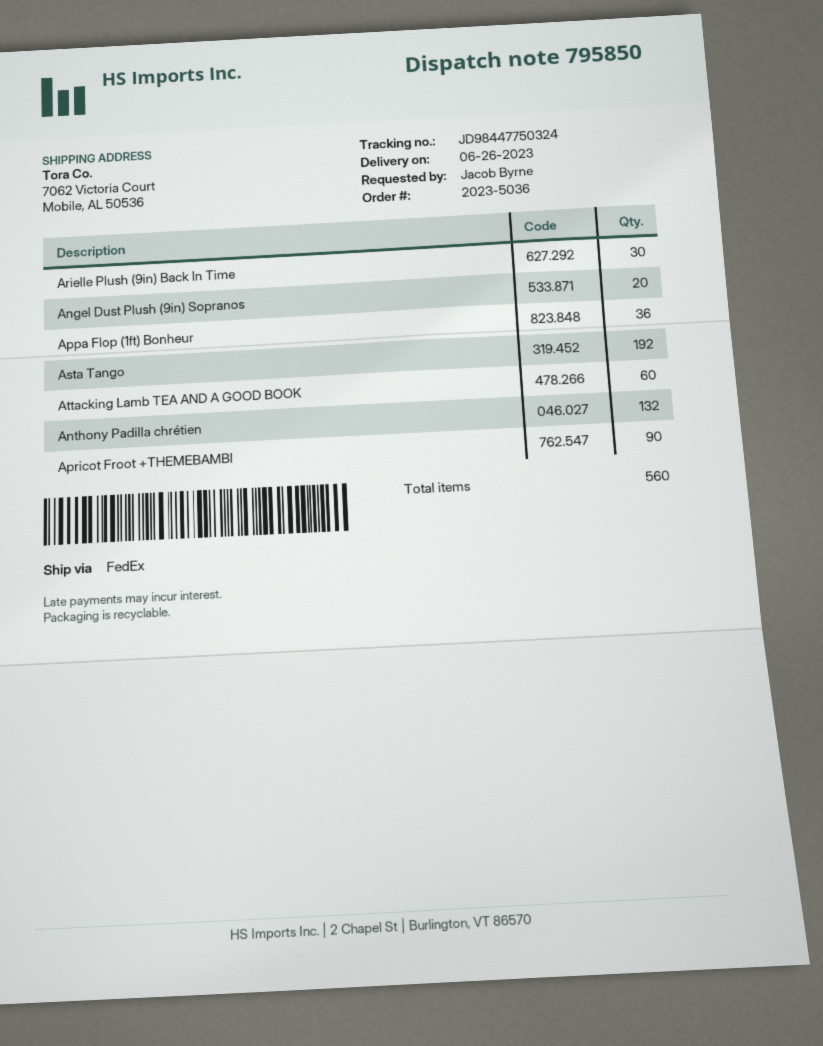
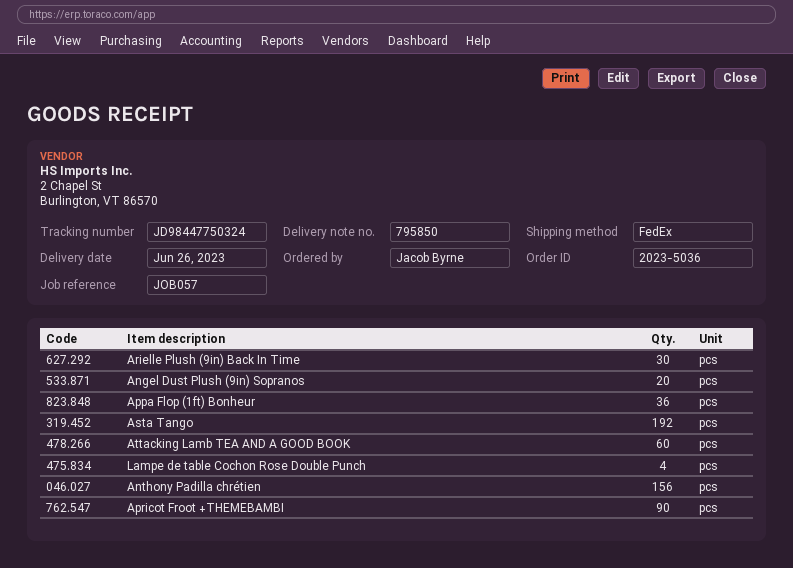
Anthony Padilla chrétien: 132 -> 156
Lampe de table Cochon Rose Double Punch: none -> 4

